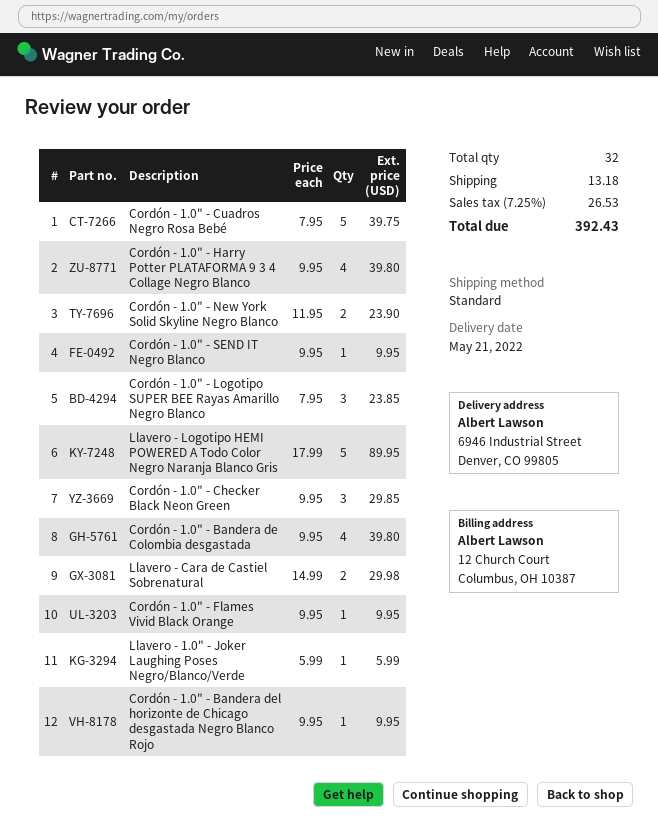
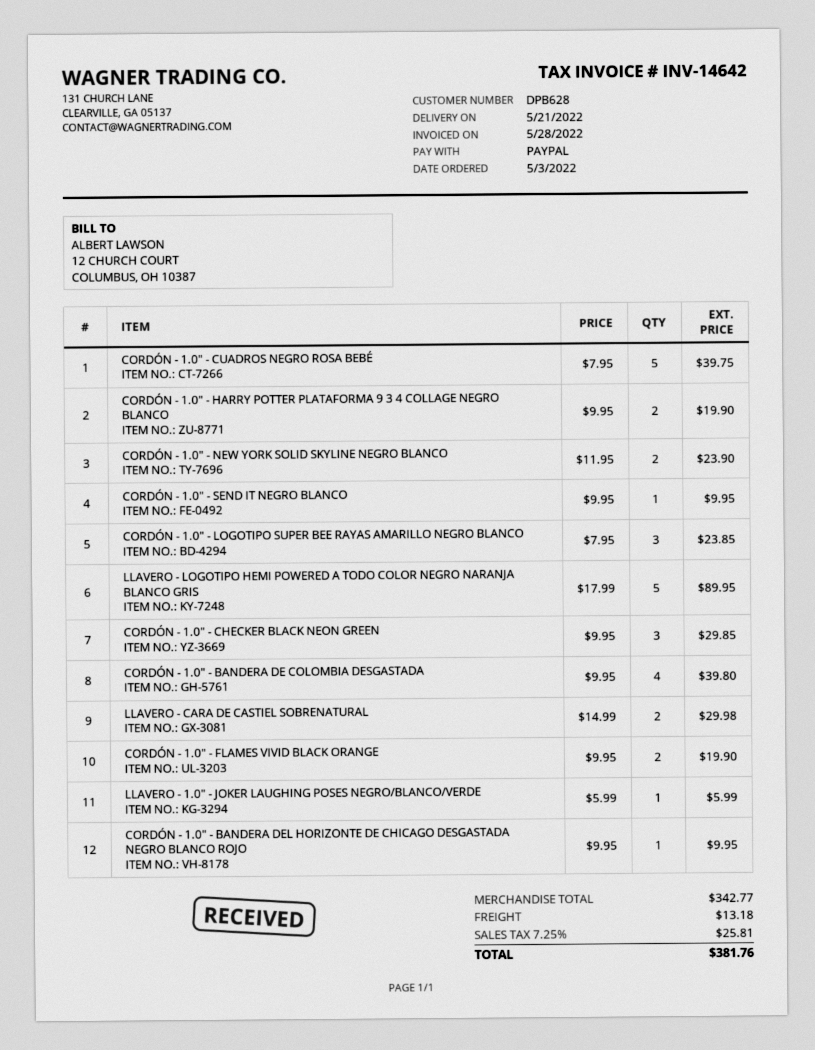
Cordón - 1.0" - Harry Potter PLATAFORMA 9 3 4 Collage Negro Blanco: 4 x 9.95 = 39.80 -> 2 x 9.95 = 19.90
Cordón - 1.0" - Flames Vivid Black Orange: 1 x 9.95 = 9.95 -> 2 x 9.95 = 19.90
tax: 7.25% = 26.53 -> 7.25% = 25.81
total: 392.43 -> 381.76

